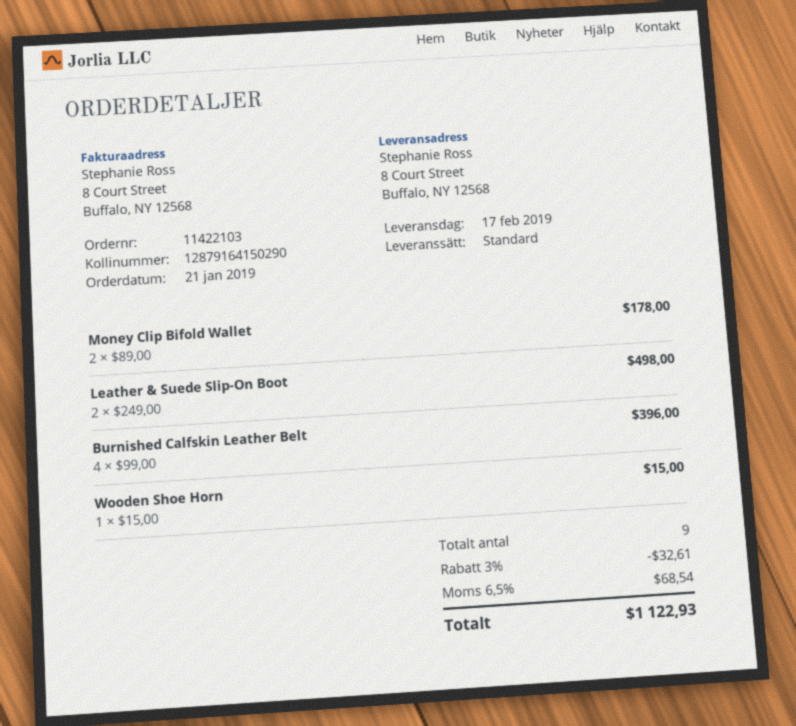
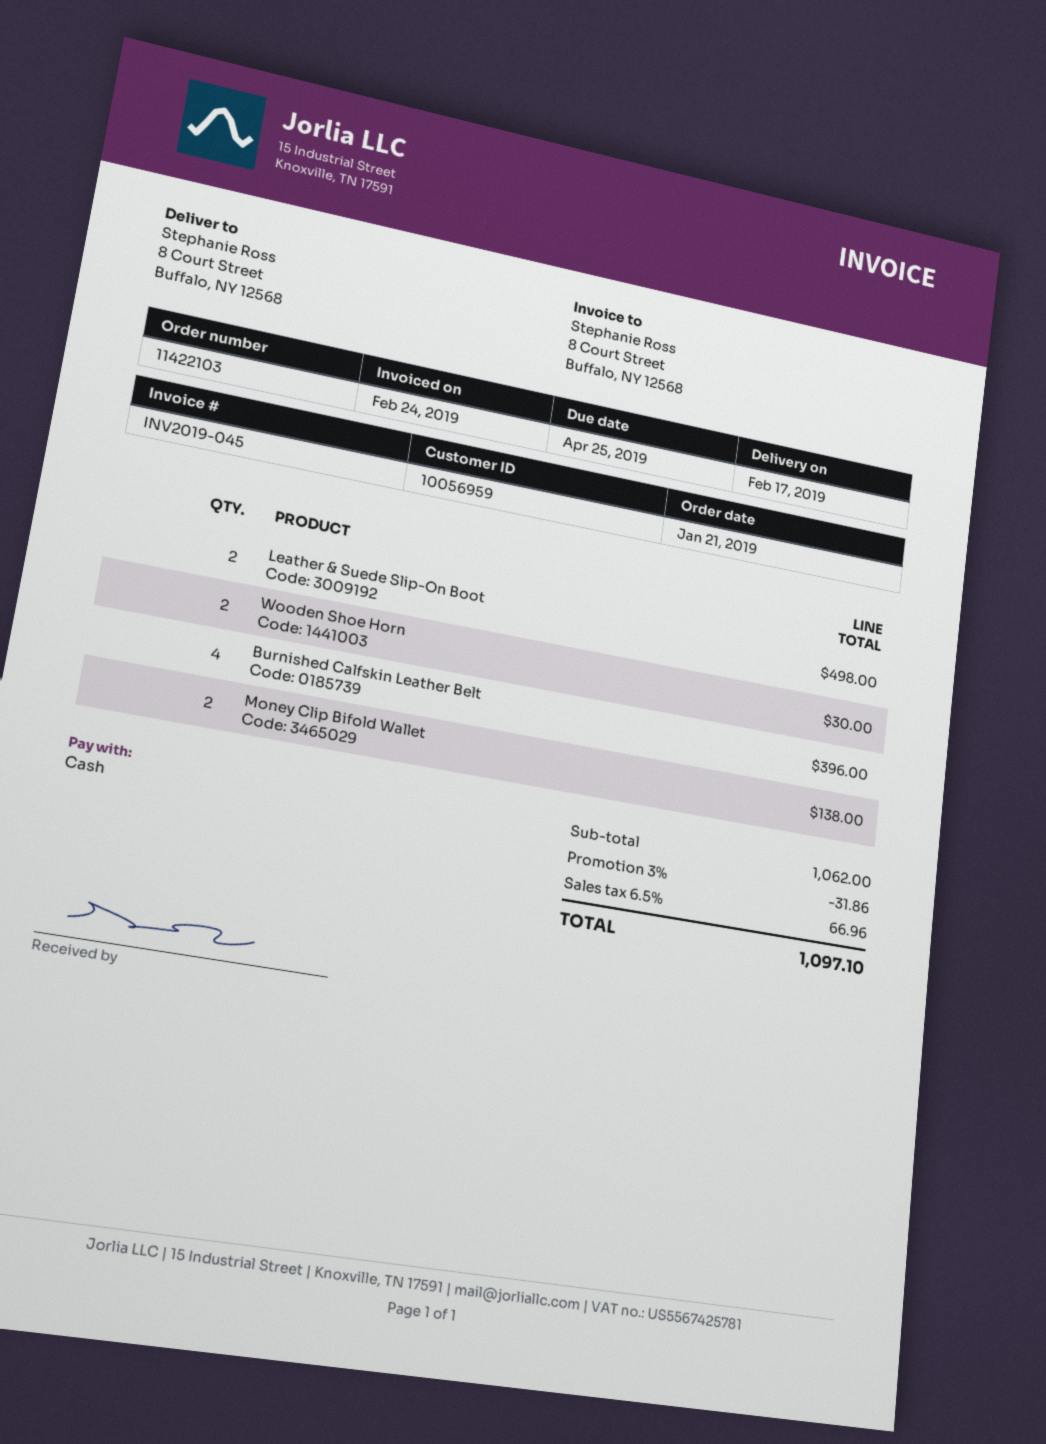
Money Clip Bifold Wallet: 2 for 178.00 -> 2 for 138.00
Wooden Shoe Horn: 1 for 15.00 -> 2 for 30.00
discount: 3% = 32.61 -> 3% = 31.86
tax: 6.5% = 68.54 -> 6.5% = 66.96
total: 1122.93 -> 1097.10

